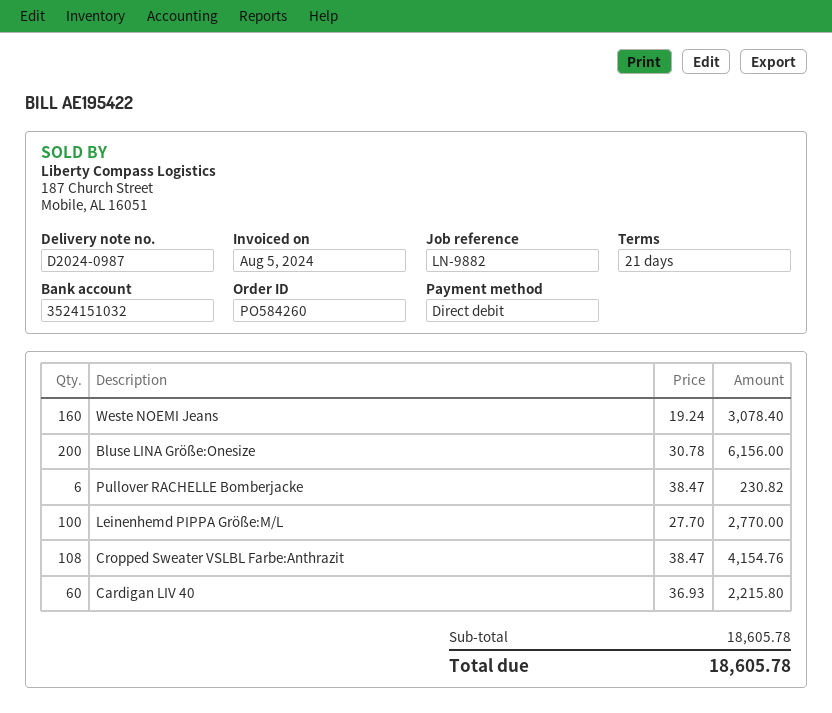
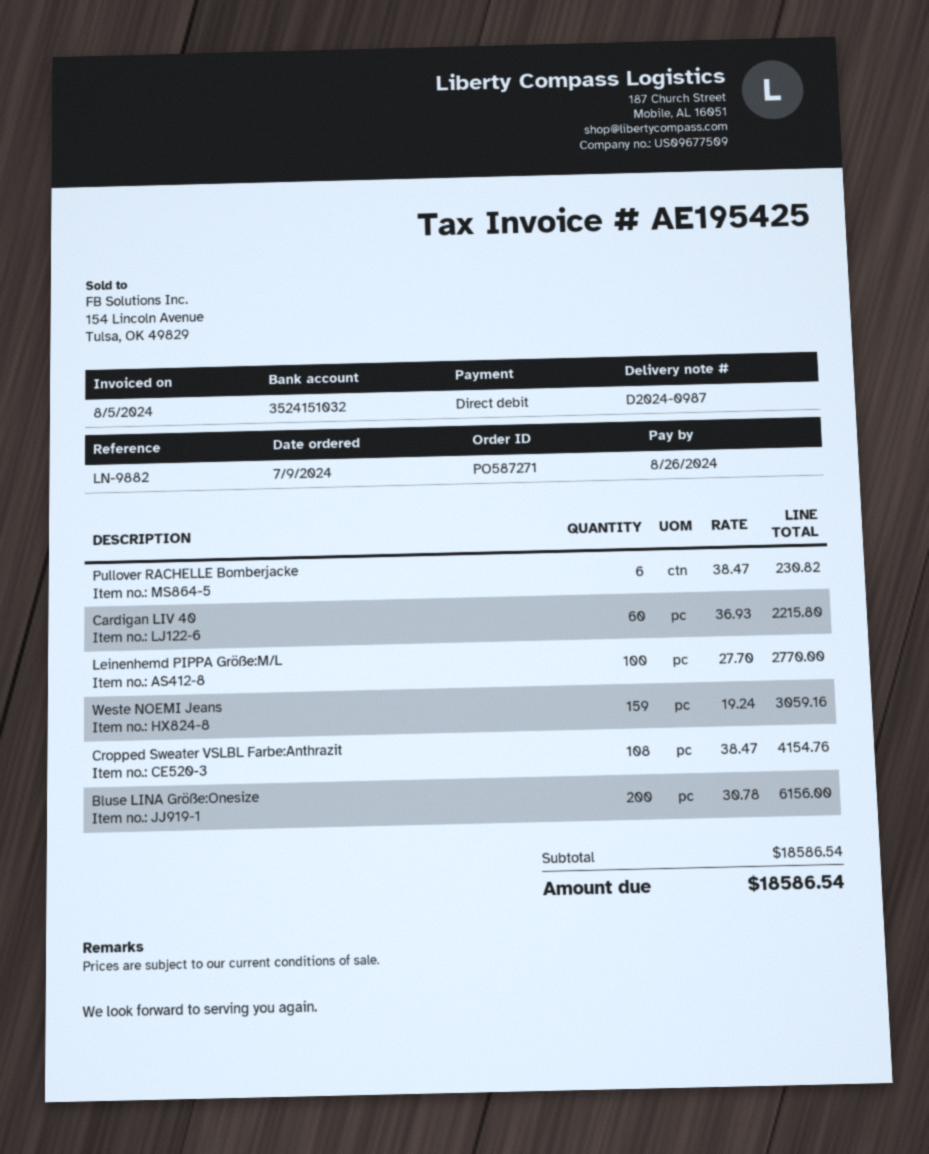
order number: PO584260 -> PO587271
invoice number: AE195422 -> AE195425
Weste NOEMI Jeans: 160 x 19.24 = 3078.40 -> 159 x 19.24 = 3059.16
subtotal: 18605.78 -> 18586.54
total: 18605.78 -> 18586.54

